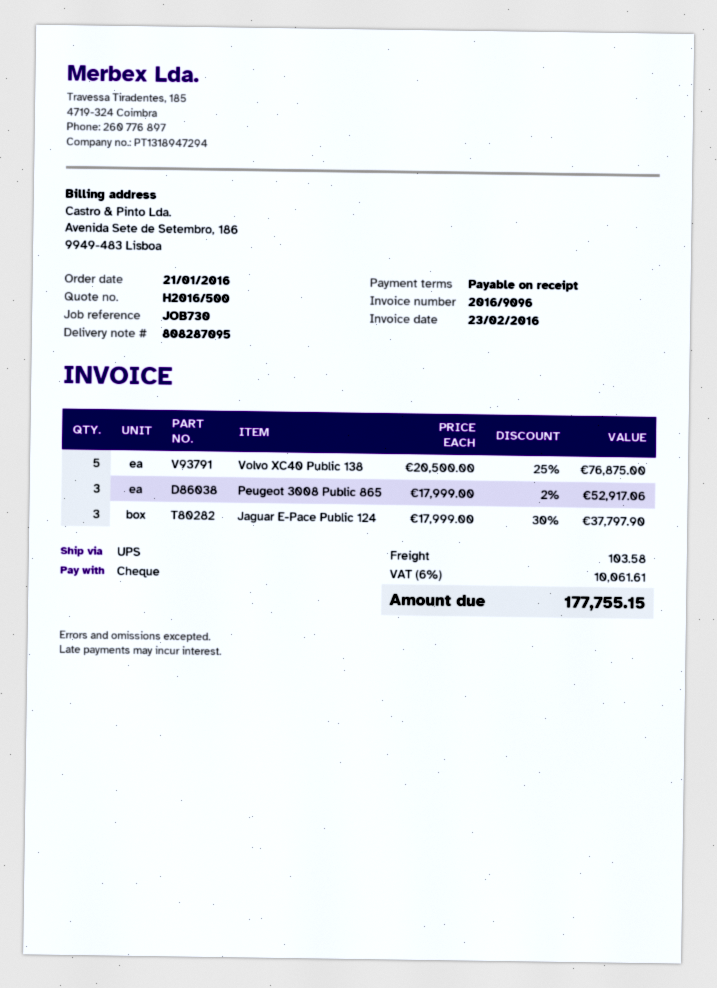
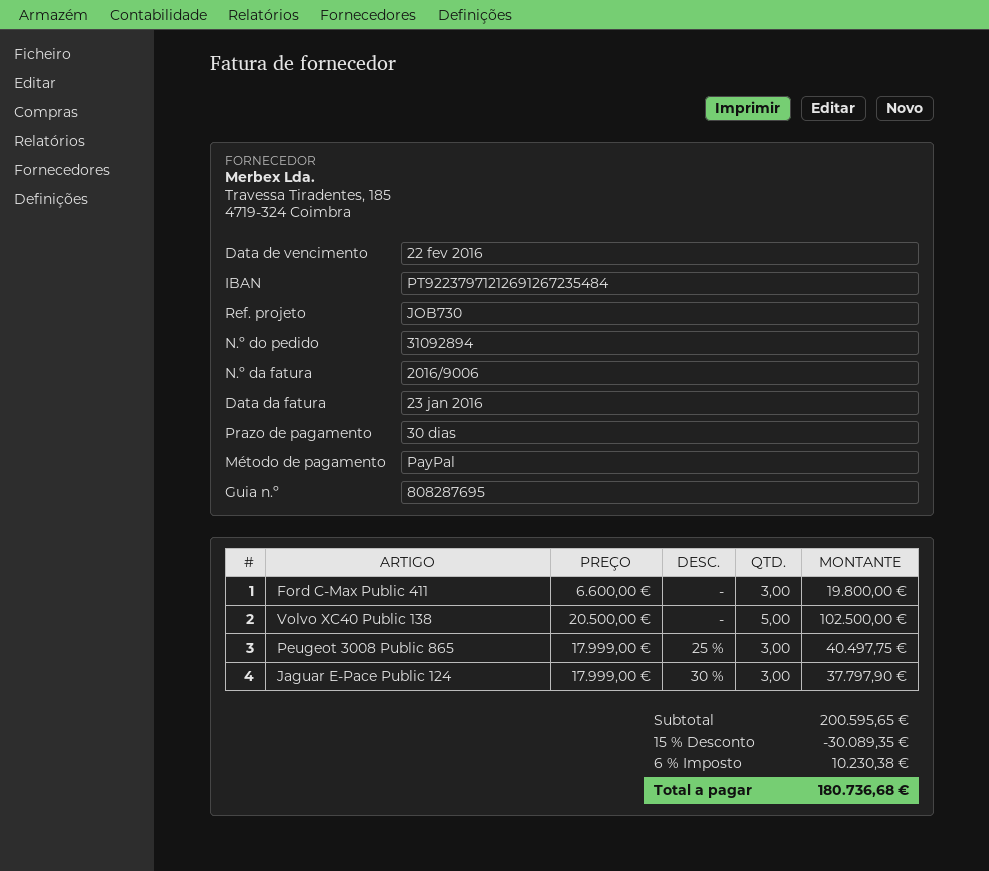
delivery note number: 808287095 -> 808287695
invoice number: 2016/9096 -> 2016/9006
invoice date: 2016-02-23 -> 2016-01-23
payment terms: on receipt -> 30 days
payment method: cheque -> PayPal
Volvo XC40 Public 138: 5 x 20500.00 - 25% = 76875.00 -> 5 x 20500.00 = 102500.00
Peugeot 3008 Public 865: 3 x 17999.00 - 2% = 52917.06 -> 3 x 17999.00 - 25% = 40497.75
Ford C-Max Public 411: none -> 3 x 6600.00 = 19800.00
discount: none -> 15% = 30089.35
shipping: 103.58 -> none
tax: 6% = 10061.61 -> 6% = 10230.38
total: 177755.15 -> 180736.68

